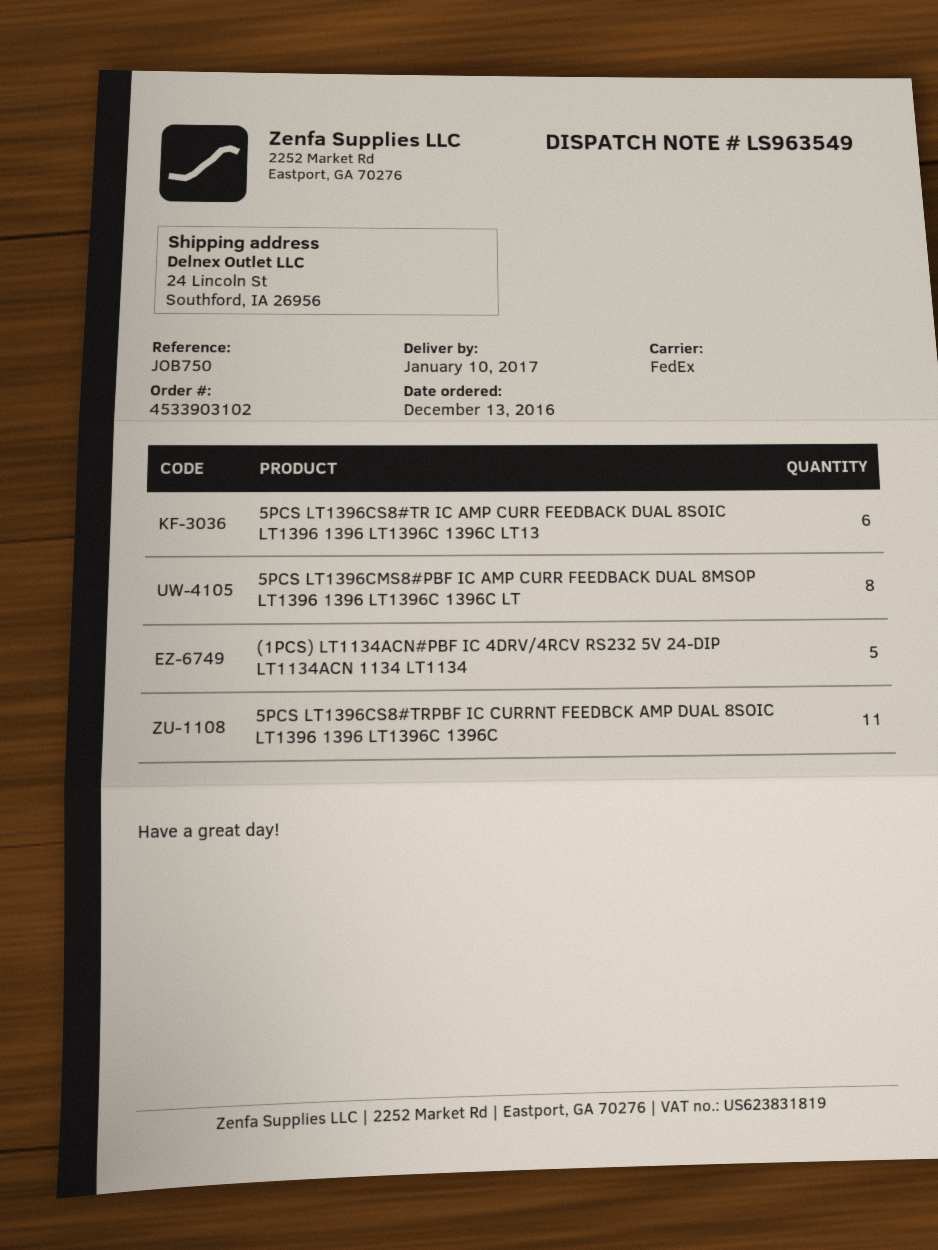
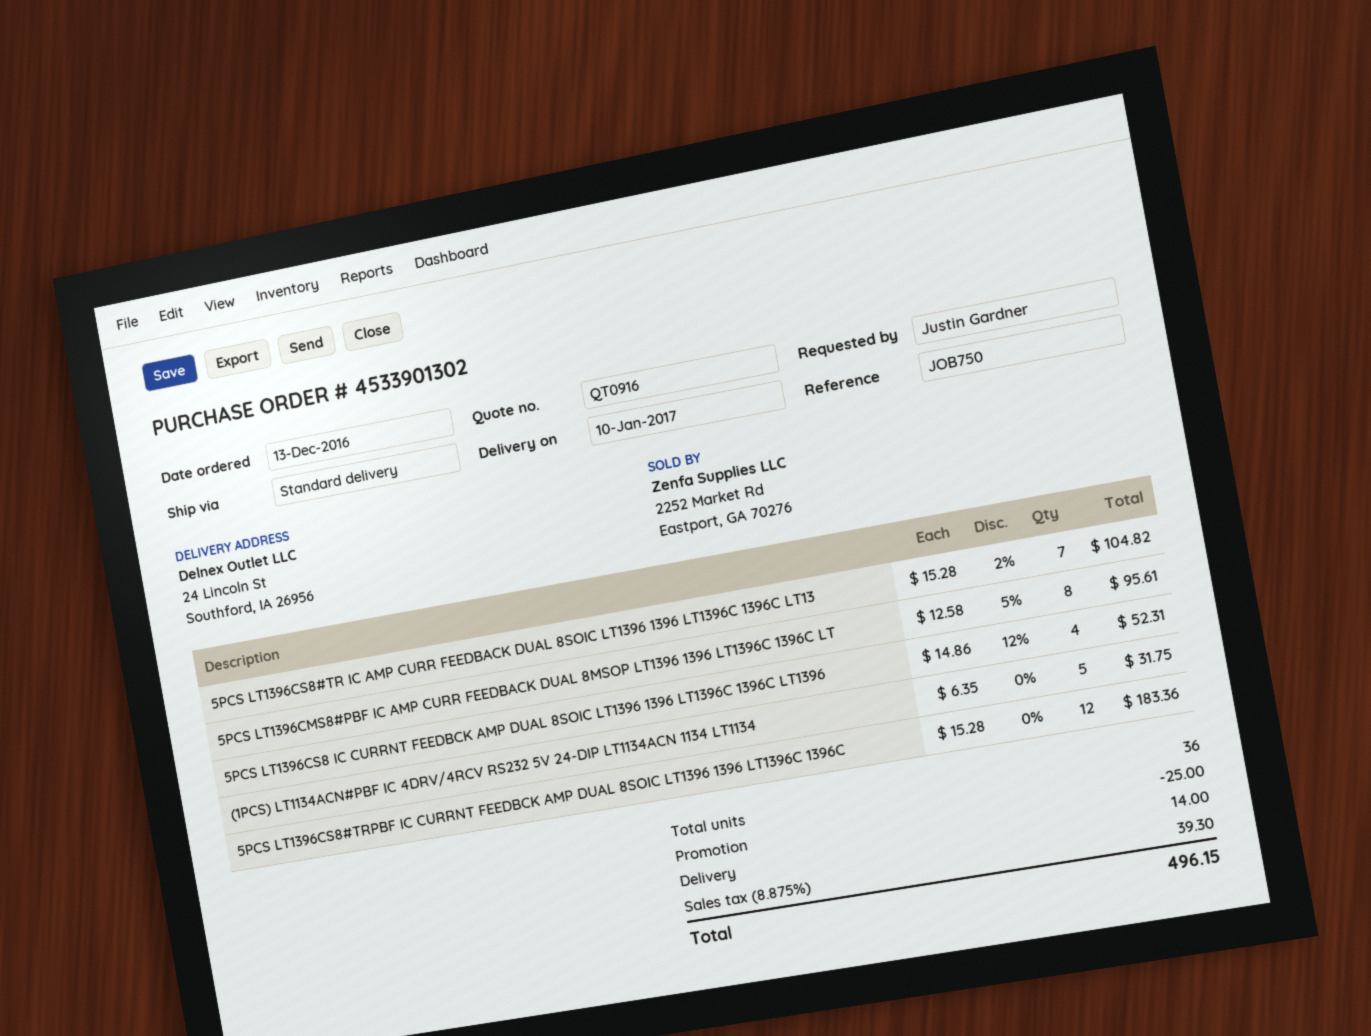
order number: 4533903102 -> 4533901302
shipping method: FedEx -> standard
5PCS LT1396CS8#TR IC AMP CURR FEEDBACK DUAL 8SOIC LT1396 1396 LT1396C 1396C LT13: 6 -> 7
5PCS LT1396CS8#TRPBF IC CURRNT FEEDBCK AMP DUAL 8SOIC LT1396 1396 LT1396C 1396C: 11 -> 12
5PCS LT1396CS8 IC CURRNT FEEDBCK AMP DUAL 8SOIC LT1396 1396 LT1396C 1396C LT1396: none -> 4

